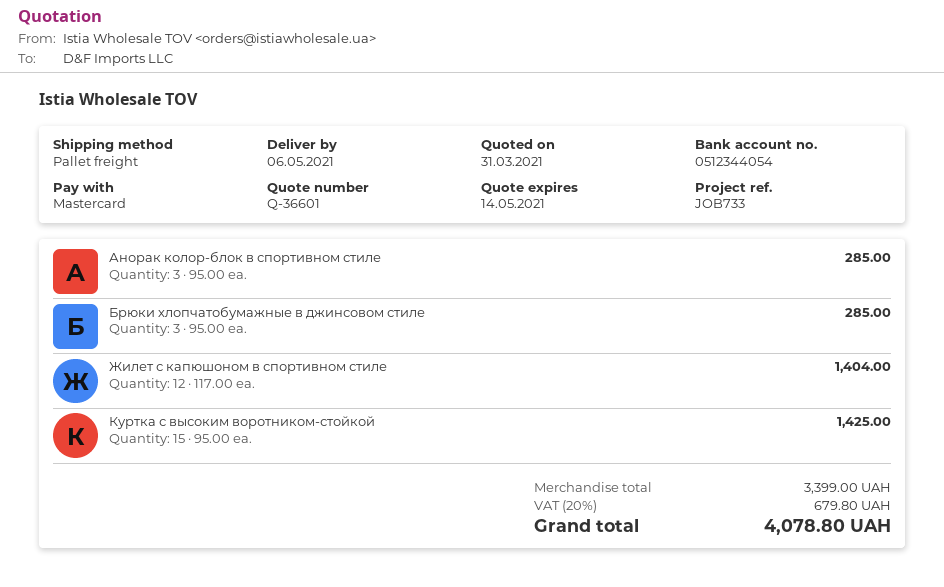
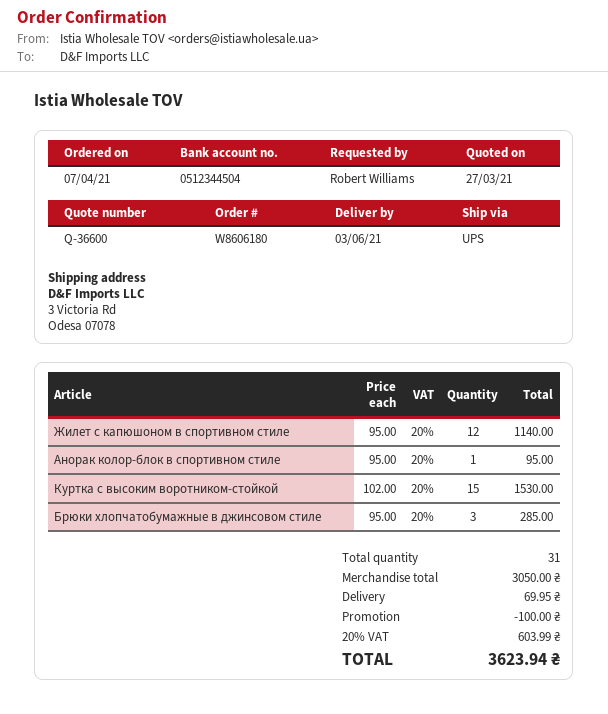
quote number: Q-36601 -> Q-36600
quote date: 2021-03-31 -> 2021-03-27
delivery date: 2021-05-06 -> 2021-06-03
bank account: 0512344054 -> 0512344504
shipping method: pallet freight -> UPS
Анорак колор-блок в спортивном стиле: 3 x 95.00 = 285.00 -> 1 x 95.00 = 95.00
Жилет с капюшоном в спортивном стиле: 12 x 117.00 = 1404.00 -> 12 x 95.00 = 1140.00
Куртка с высоким воротником-стойкой: 15 x 95.00 = 1425.00 -> 15 x 102.00 = 1530.00
subtotal: 3399.00 -> 3050.00
discount: none -> 100.00
shipping: none -> 69.95
tax: 20% = 679.80 -> 20% = 603.99
total: 4078.80 -> 3623.94

